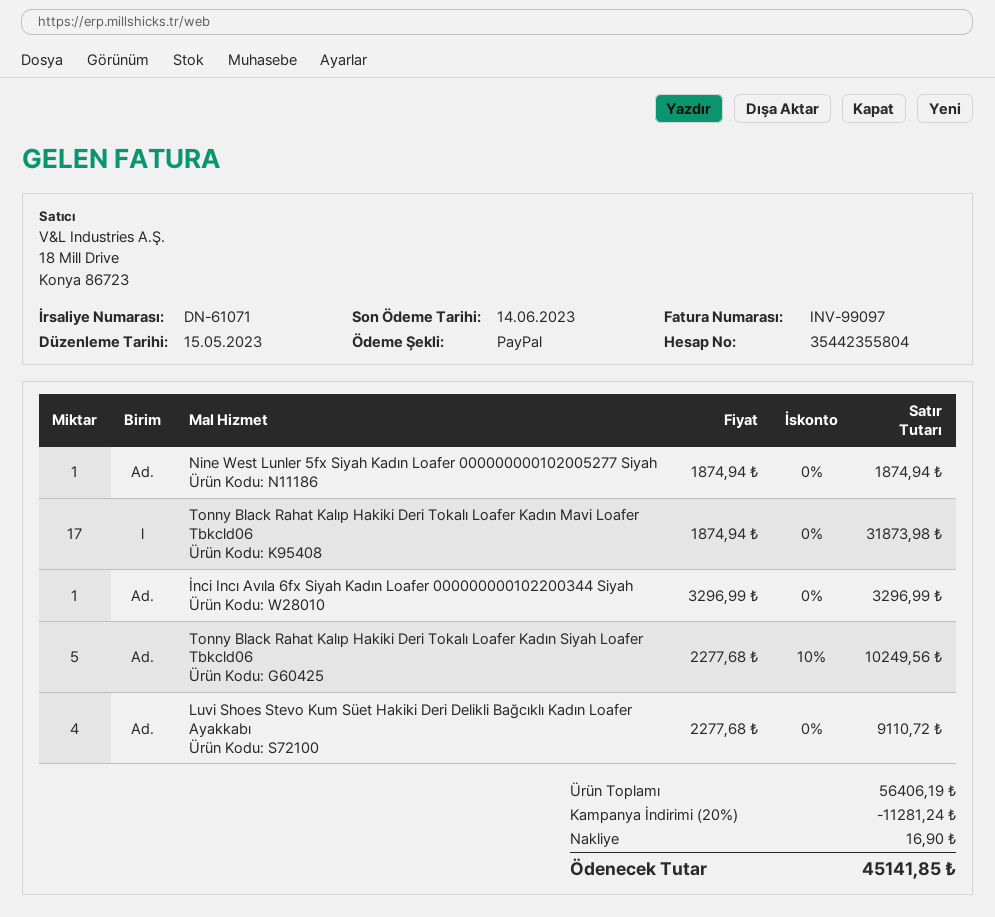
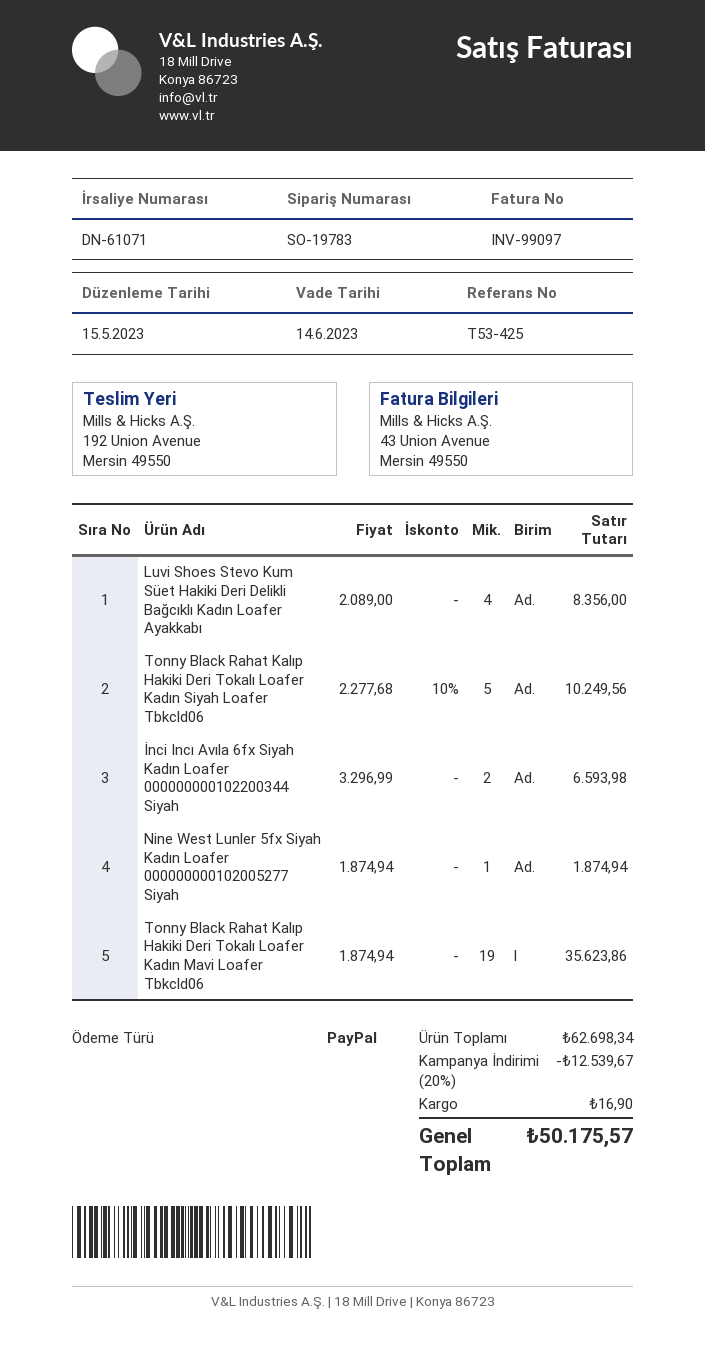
Tonny Black Rahat Kalıp Hakiki Deri Tokalı Loafer Kadın Mavi Loafer Tbkcld06: 17 x 1874.94 = 31873.98 -> 19 x 1874.94 = 35623.86
İnci Incı Avıla 6fx Siyah Kadın Loafer 000000000102200344 Siyah: 1 x 3296.99 = 3296.99 -> 2 x 3296.99 = 6593.98
Luvi Shoes Stevo Kum Süet Hakiki Deri Delikli Bağcıklı Kadın Loafer Ayakkabı: 4 x 2277.68 = 9110.72 -> 4 x 2089.00 = 8356.00
subtotal: 56406.19 -> 62698.34
discount: 20% = 11281.24 -> 20% = 12539.67
total: 45141.85 -> 50175.57

